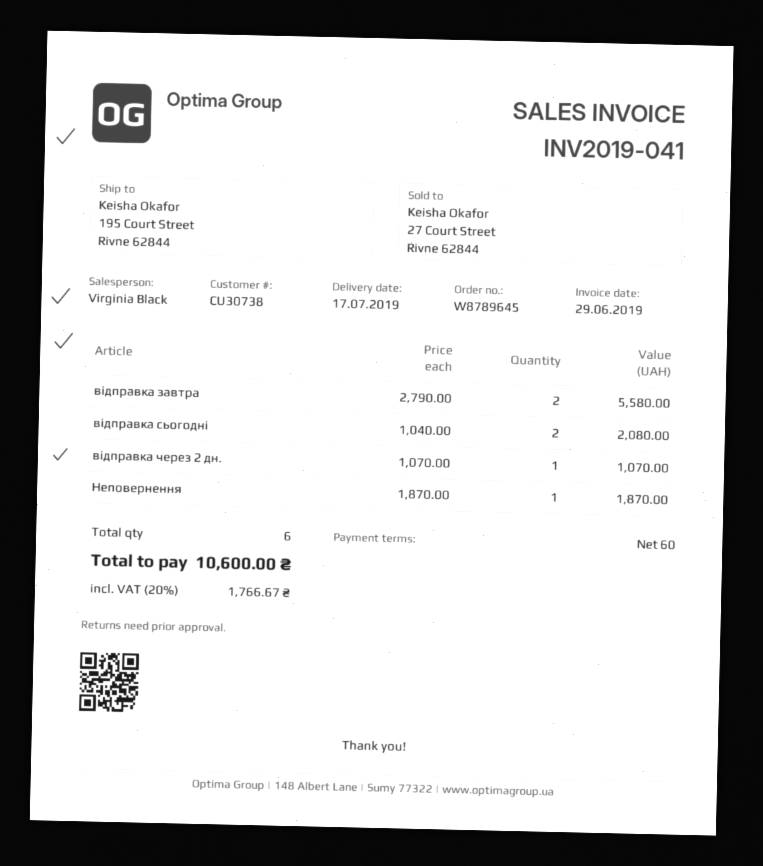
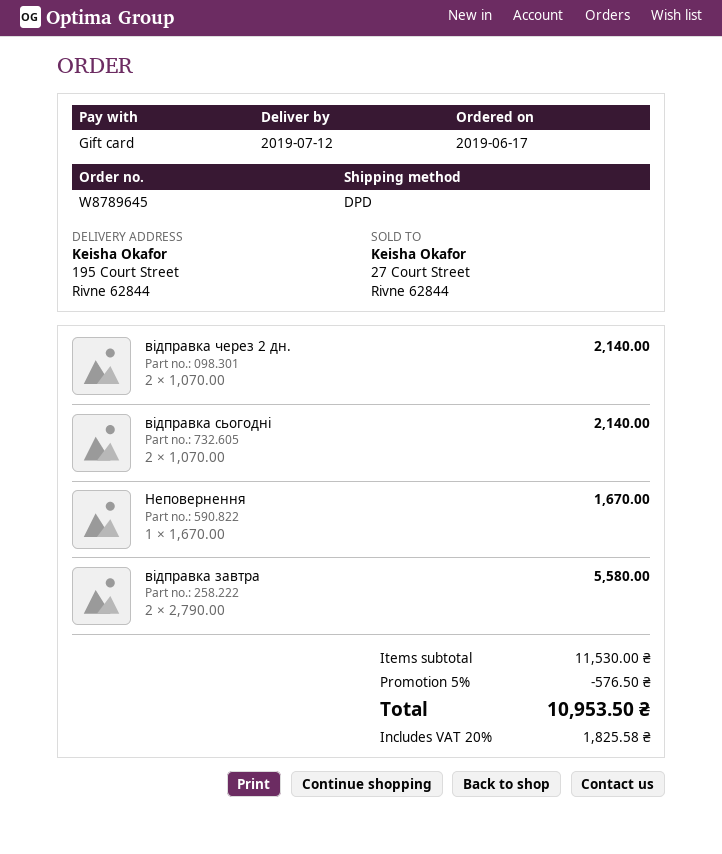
delivery date: 2019-07-17 -> 2019-07-12
відправка сьогодні: 2 x 1040.00 = 2080.00 -> 2 x 1070.00 = 2140.00
відправка через 2 дн.: 1 x 1070.00 = 1070.00 -> 2 x 1070.00 = 2140.00
Неповернення: 1 x 1870.00 = 1870.00 -> 1 x 1670.00 = 1670.00
discount: none -> 5% = 576.50
tax: 20% = 1766.67 -> 20% = 1825.58
total: 10600.00 -> 10953.50

